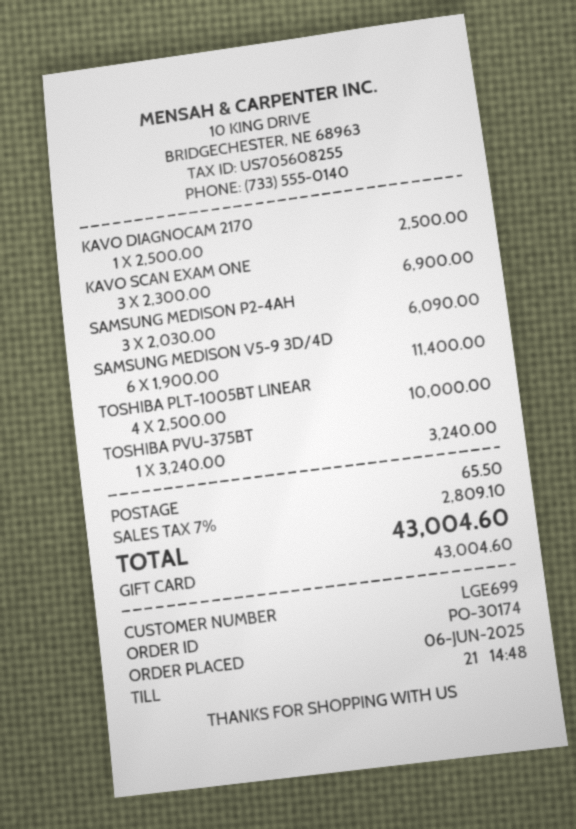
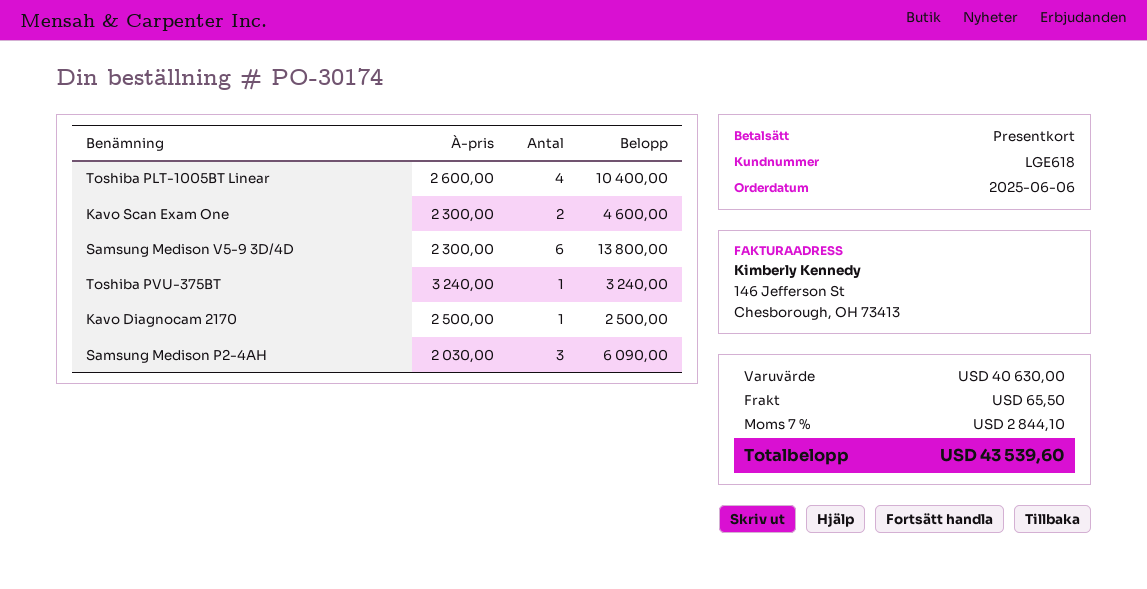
customer number: LGE699 -> LGE618
KAVO SCAN EXAM ONE: 3 x 2300.00 = 6900.00 -> 2 x 2300.00 = 4600.00
SAMSUNG MEDISON V5-9 3D/4D: 6 x 1900.00 = 11400.00 -> 6 x 2300.00 = 13800.00
TOSHIBA PLT-1005BT LINEAR: 4 x 2500.00 = 10000.00 -> 4 x 2600.00 = 10400.00
tax: 7% = 2809.10 -> 7% = 2844.10
total: 43004.60 -> 43539.60

